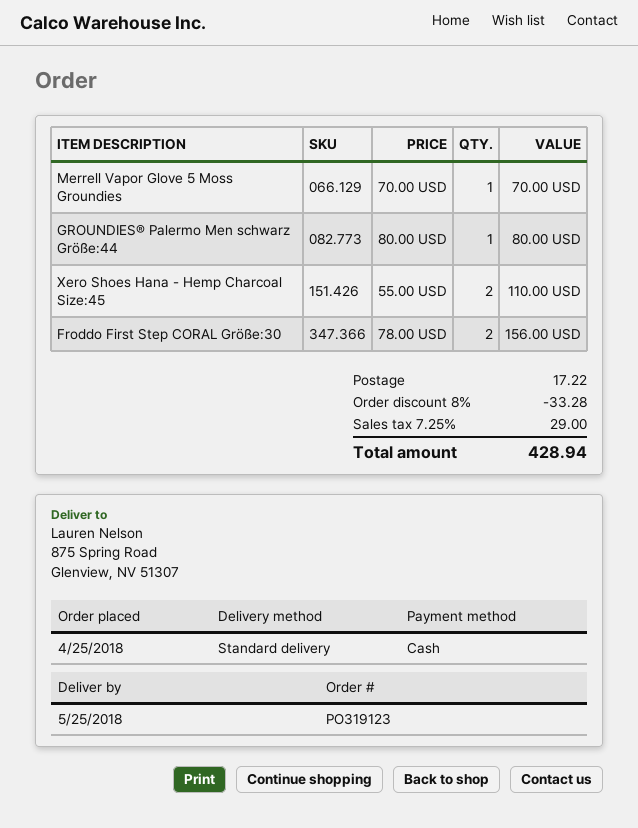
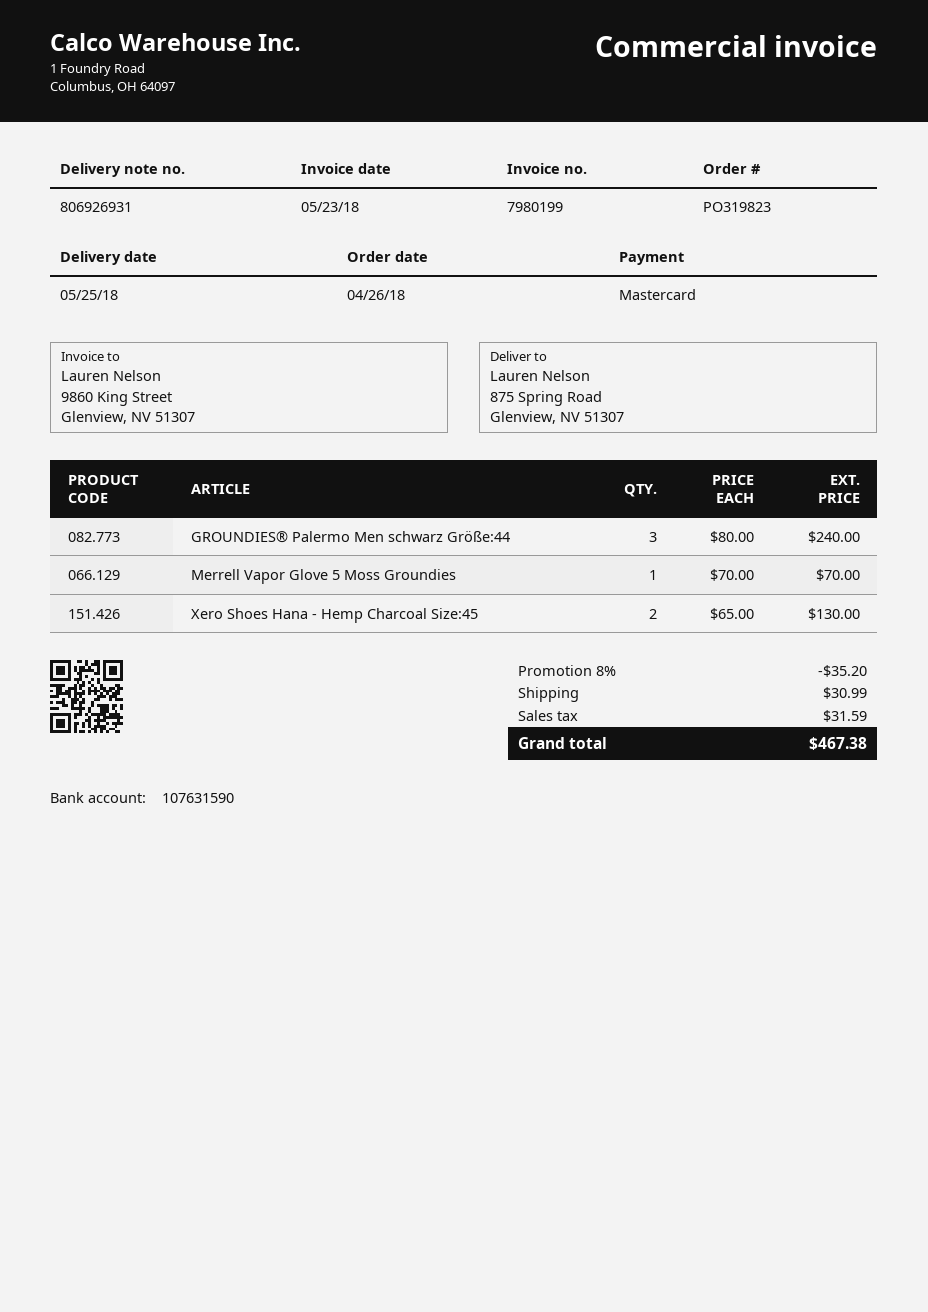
order number: PO319123 -> PO319823
order date: 2018-04-25 -> 2018-04-26
payment method: cash -> Mastercard
GROUNDIES® Palermo Men schwarz Größe:44: 1 x 80.00 = 80.00 -> 3 x 80.00 = 240.00
Xero Shoes Hana - Hemp Charcoal Size:45: 2 x 55.00 = 110.00 -> 2 x 65.00 = 130.00
Froddo First Step CORAL Größe:30: 2 x 78.00 = 156.00 -> none
discount: 8% = 33.28 -> 8% = 35.20
shipping: 17.22 -> 30.99
tax: 29.00 -> 31.59
total: 428.94 -> 467.38

